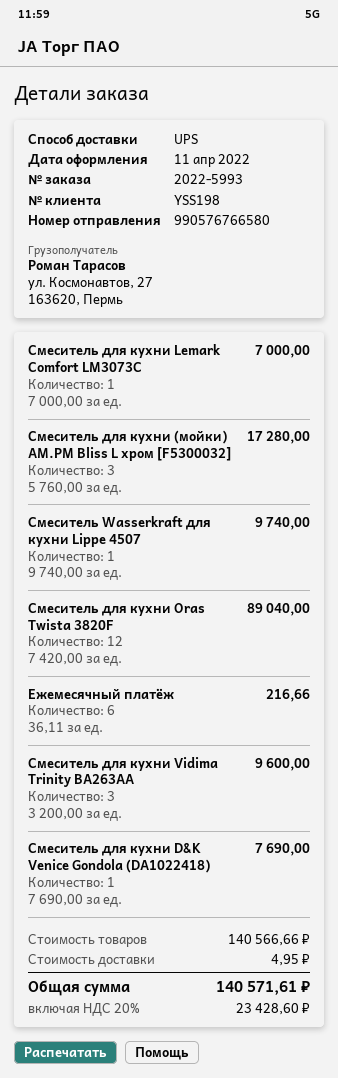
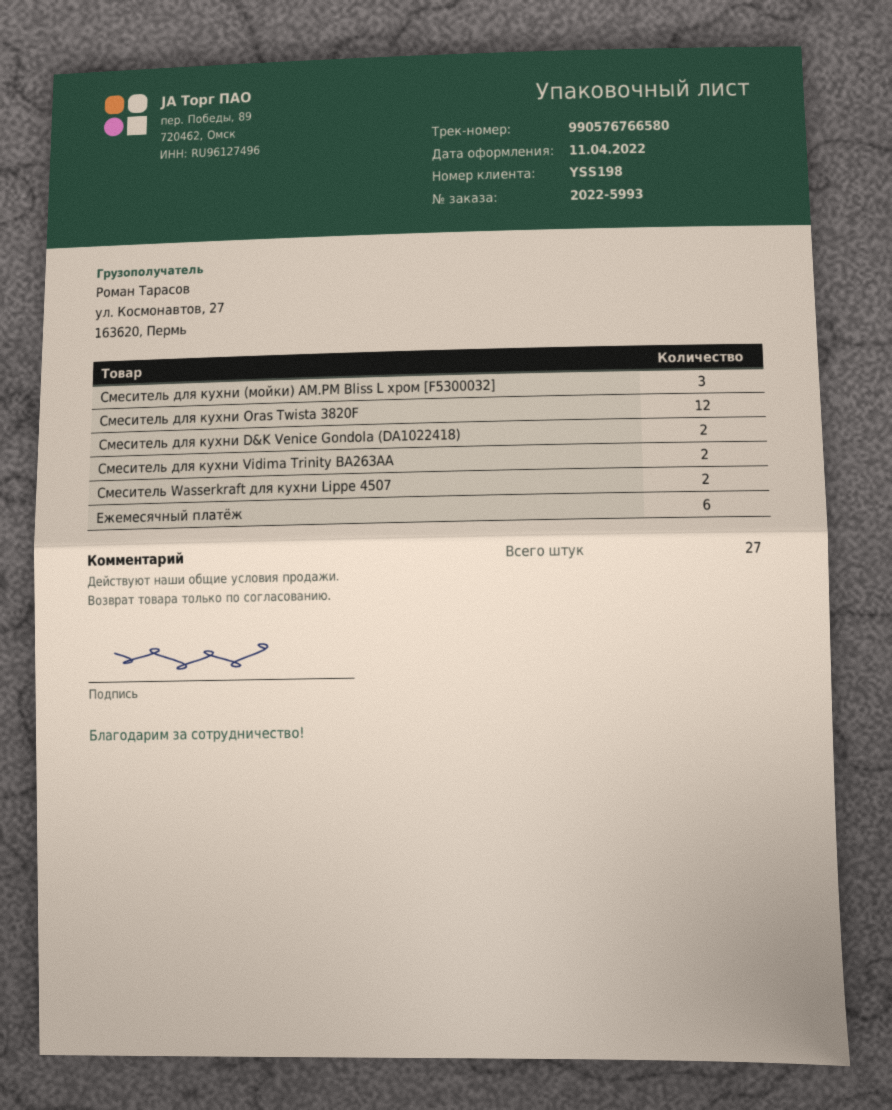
Смеситель для кухни Lemark Comfort LM3073C: 1 -> none
Смеситель Wasserkraft для кухни Lippe 4507: 1 -> 2
Смеситель для кухни Vidima Trinity BA263AA: 3 -> 2
Смеситель для кухни D&K Venice Gondola (DA1022418): 1 -> 2

